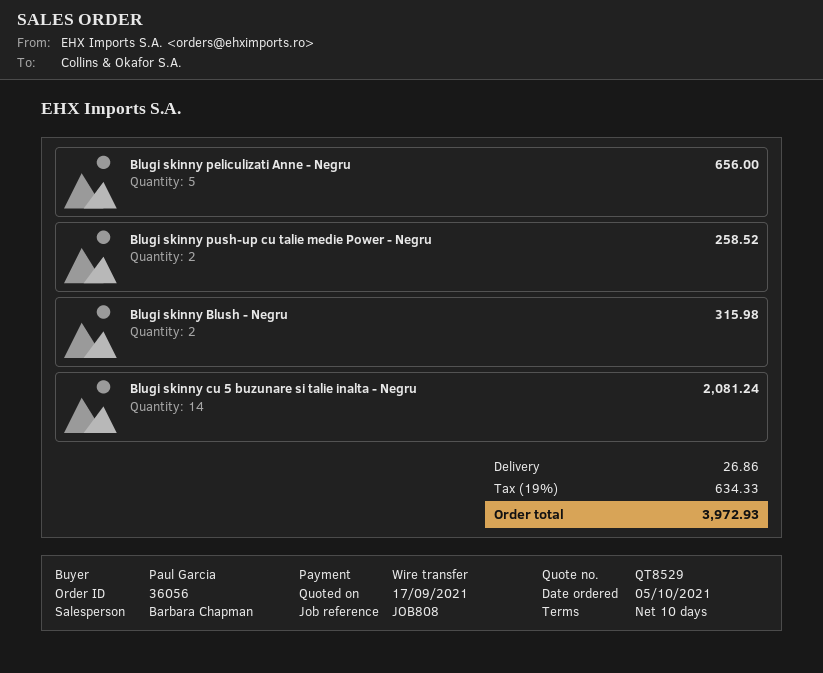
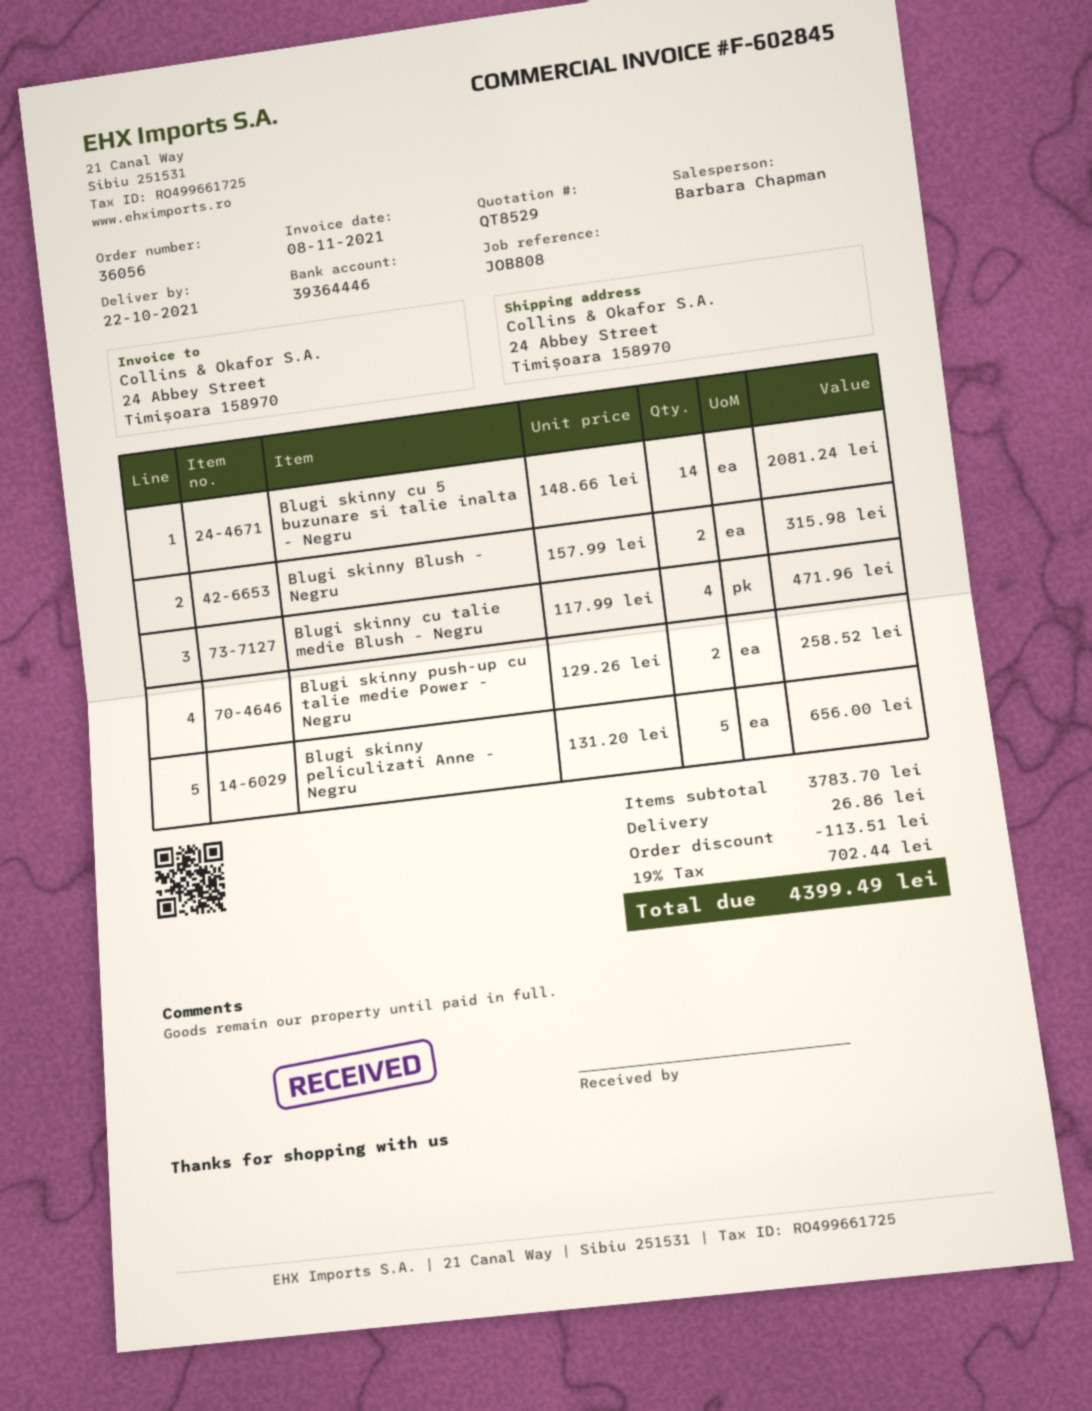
Blugi skinny cu talie medie Blush - Negru: none -> 4 for 471.96
discount: none -> 113.51
tax: 19% = 634.33 -> 19% = 702.44
total: 3972.93 -> 4399.49

